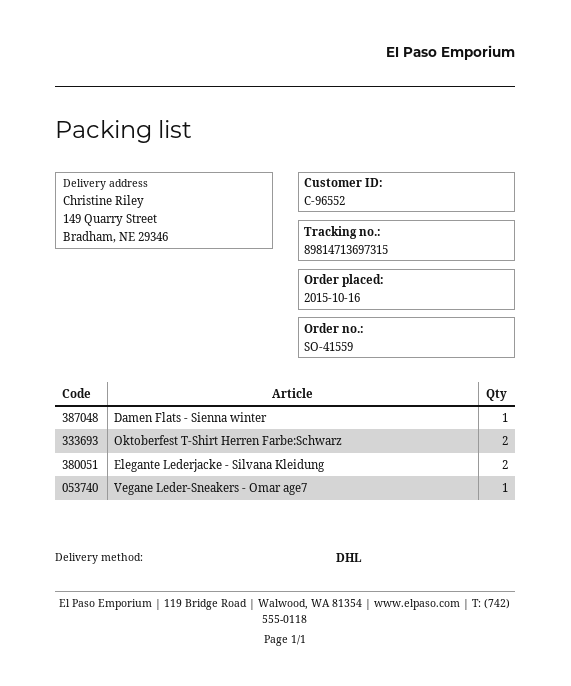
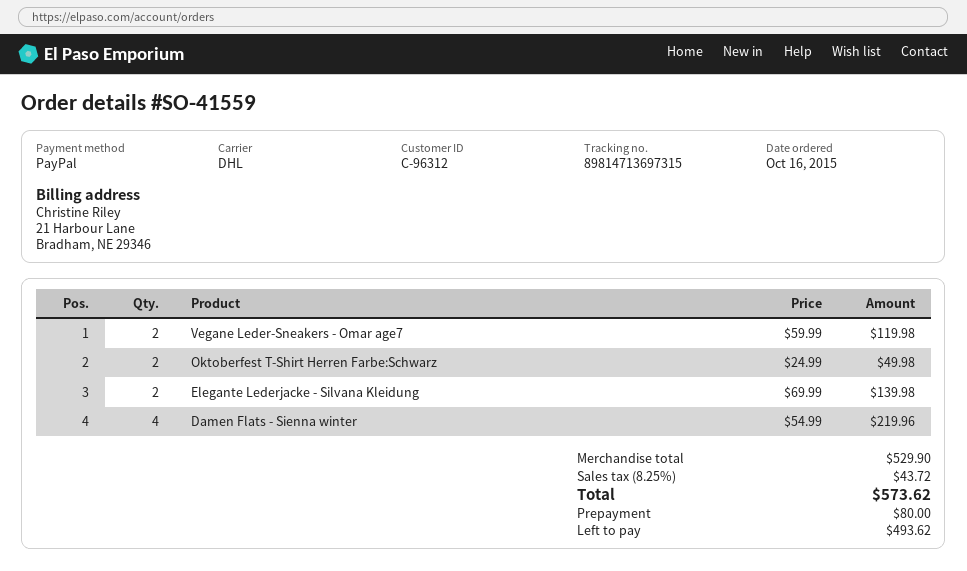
customer number: C-96552 -> C-96312
Damen Flats - Sienna winter: 1 -> 4
Vegane Leder-Sneakers - Omar age7: 1 -> 2

